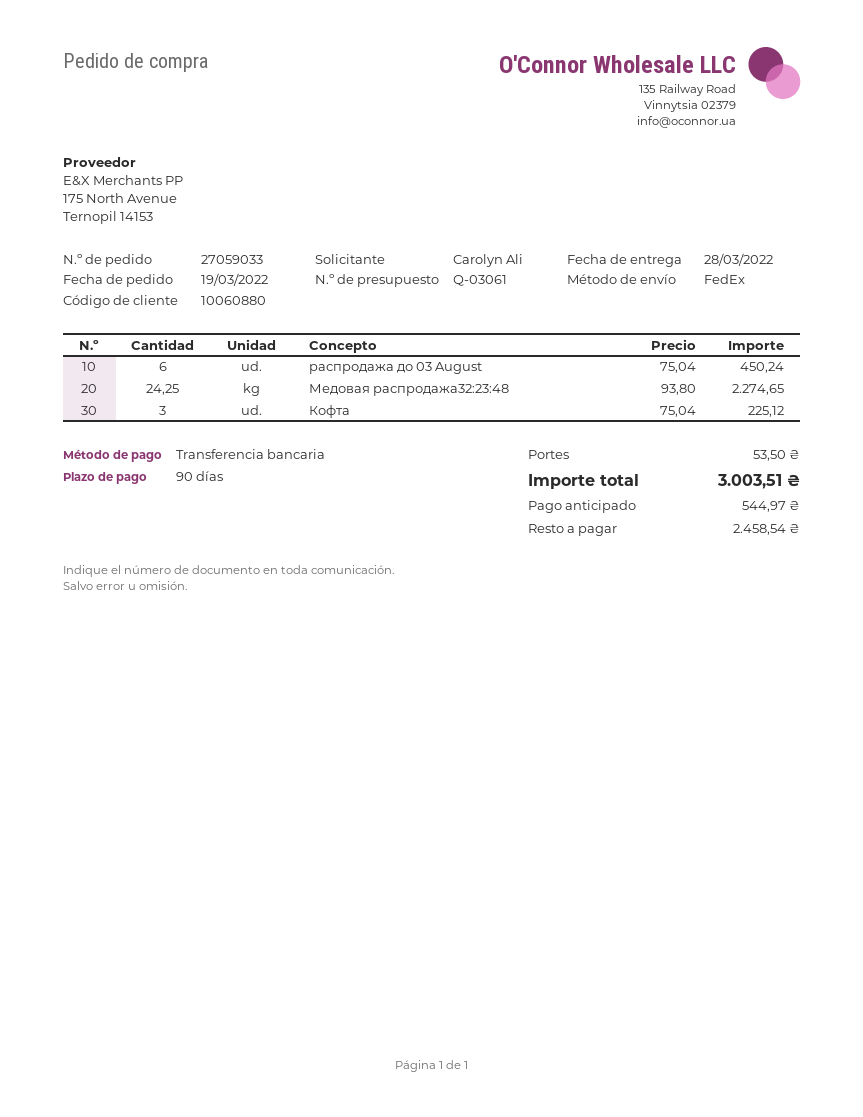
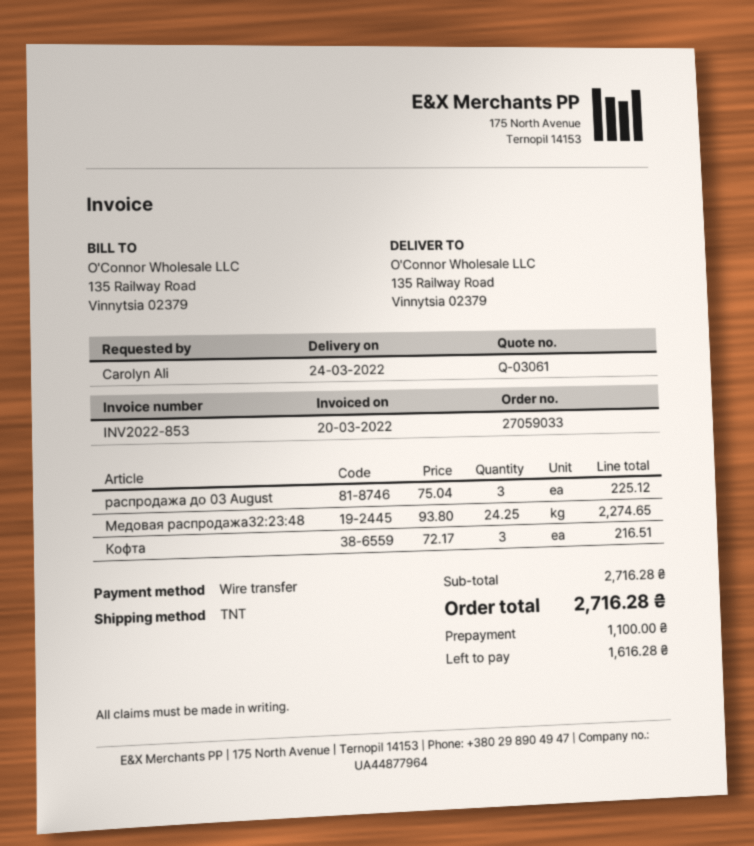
delivery date: 2022-03-28 -> 2022-03-24
shipping method: FedEx -> TNT
распродажа до 03 August: 6 x 75.04 = 450.24 -> 3 x 75.04 = 225.12
Кофта: 3 x 75.04 = 225.12 -> 3 x 72.17 = 216.51
shipping: 53.50 -> none
total: 3003.51 -> 2716.28
deposit: 544.97 -> 1100.00
balance: 2458.54 -> 1616.28

